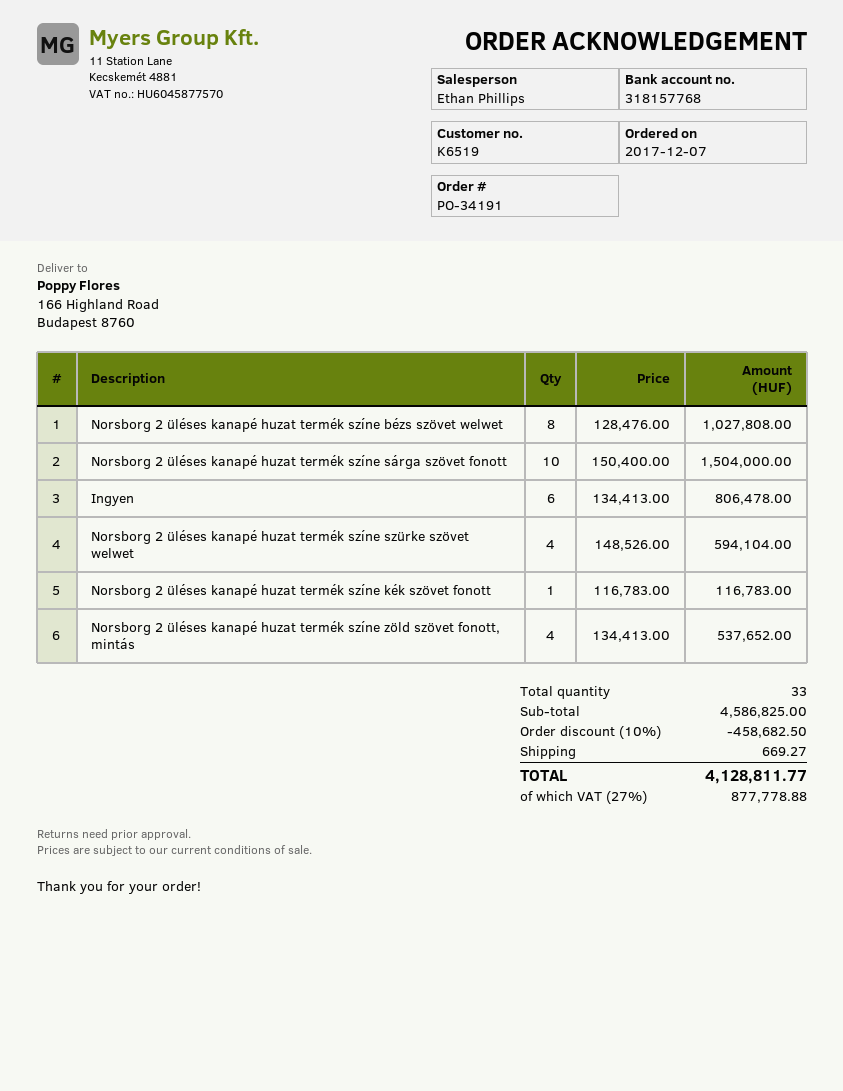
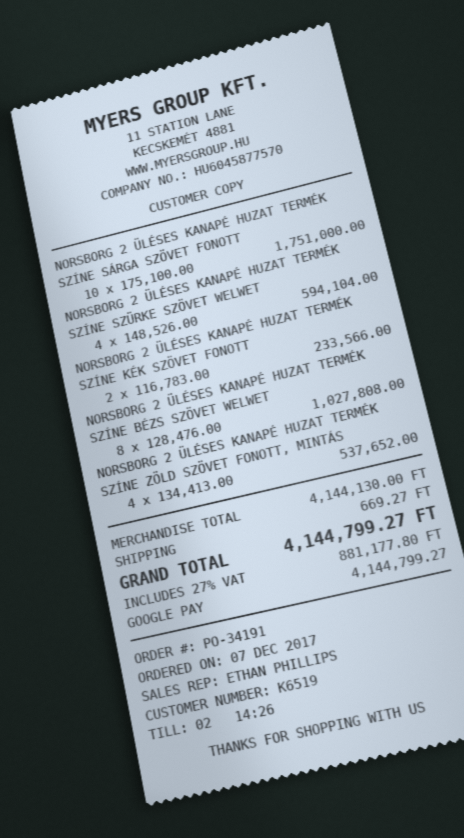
Norsborg 2 üléses kanapé huzat termék színe sárga szövet fonott: 10 x 150400.00 = 1504000.00 -> 10 x 175100.00 = 1751000.00
Ingyen: 6 x 134413.00 = 806478.00 -> none
Norsborg 2 üléses kanapé huzat termék színe kék szövet fonott: 1 x 116783.00 = 116783.00 -> 2 x 116783.00 = 233566.00
subtotal: 4586825.00 -> 4144130.00
discount: 10% = 458682.50 -> none
tax: 27% = 877778.88 -> 27% = 881177.80
total: 4128811.77 -> 4144799.27

